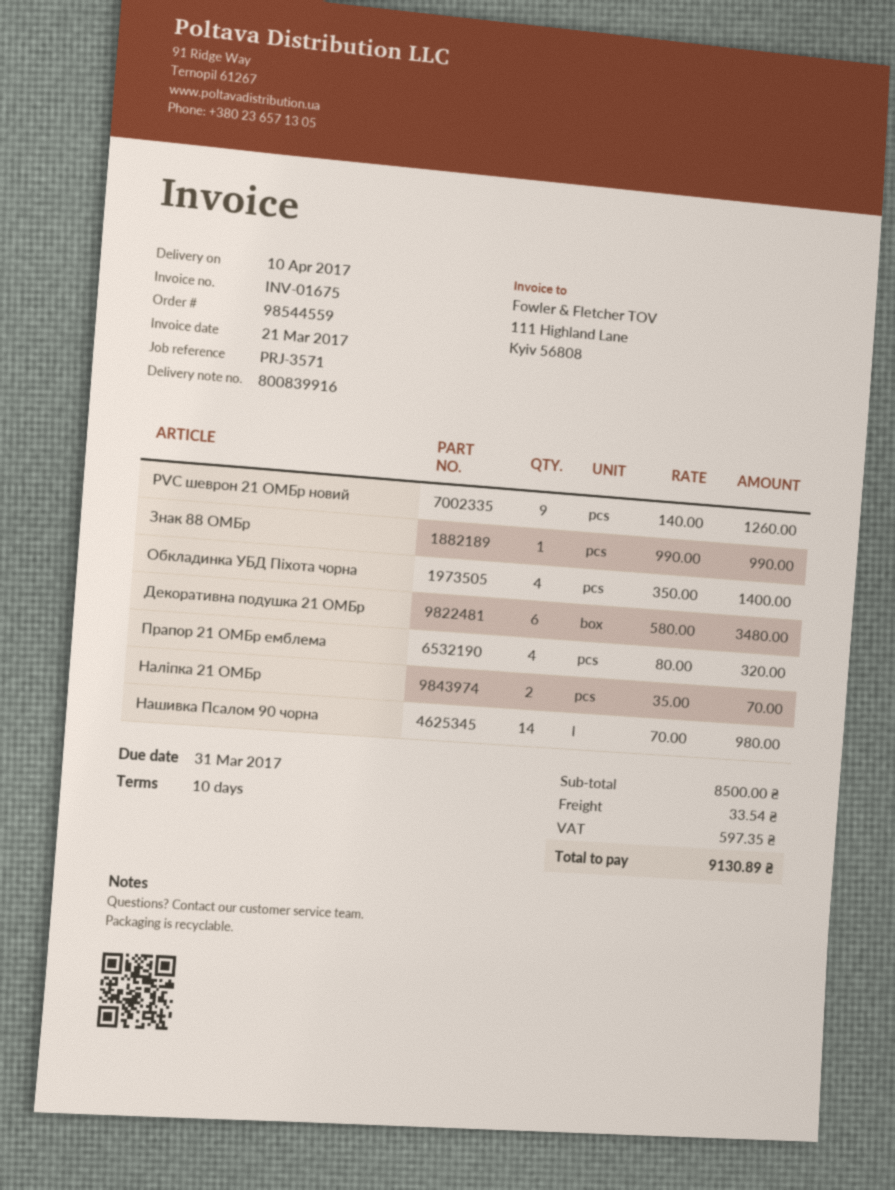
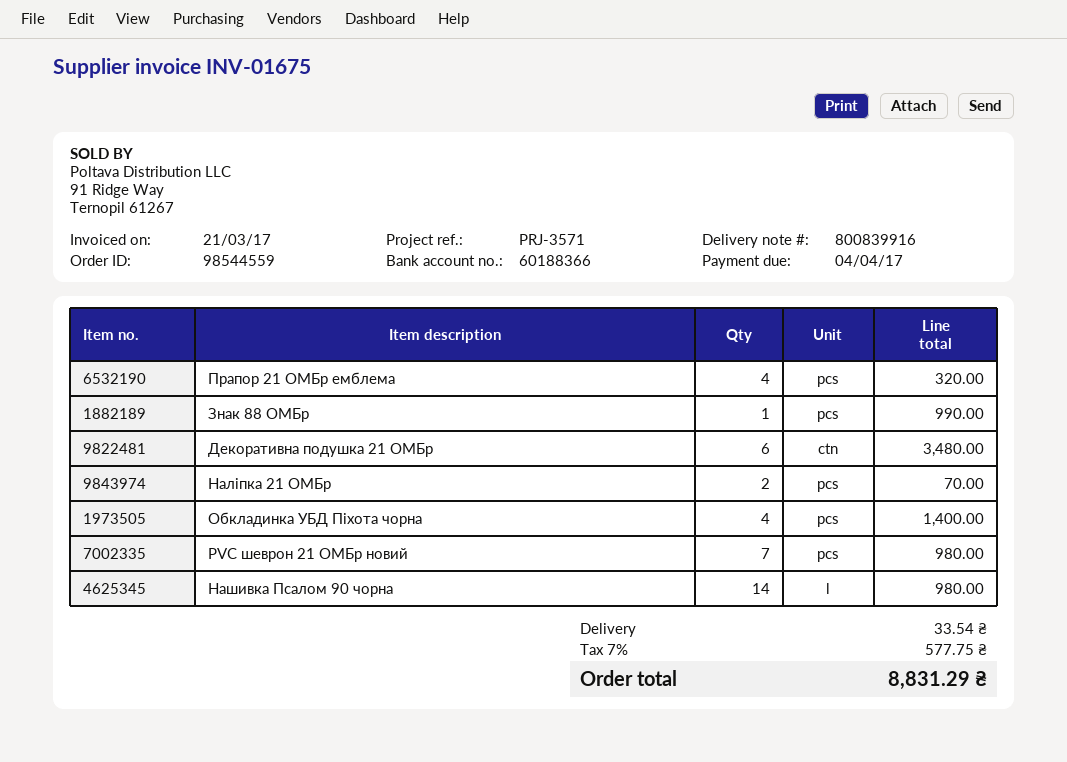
due date: 2017-03-31 -> 2017-04-04
PVC шеврон 21 ОМБр новий: 9 for 1260.00 -> 7 for 980.00
tax: 597.35 -> 577.75
total: 9130.89 -> 8831.29

